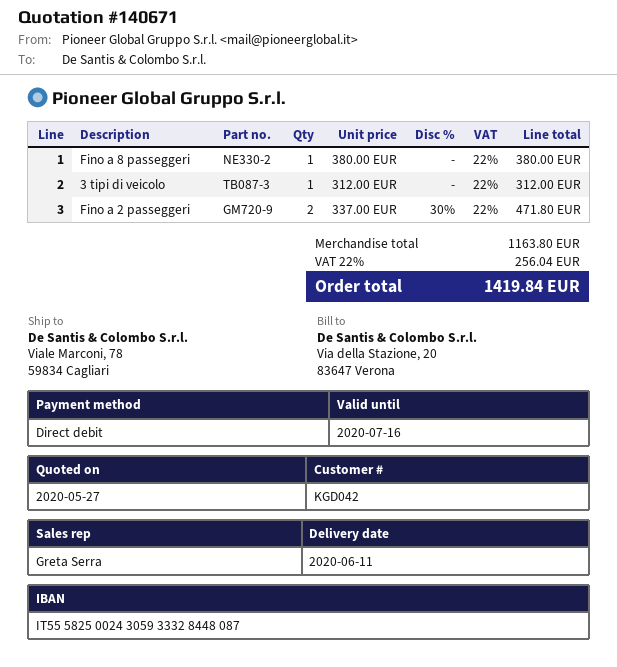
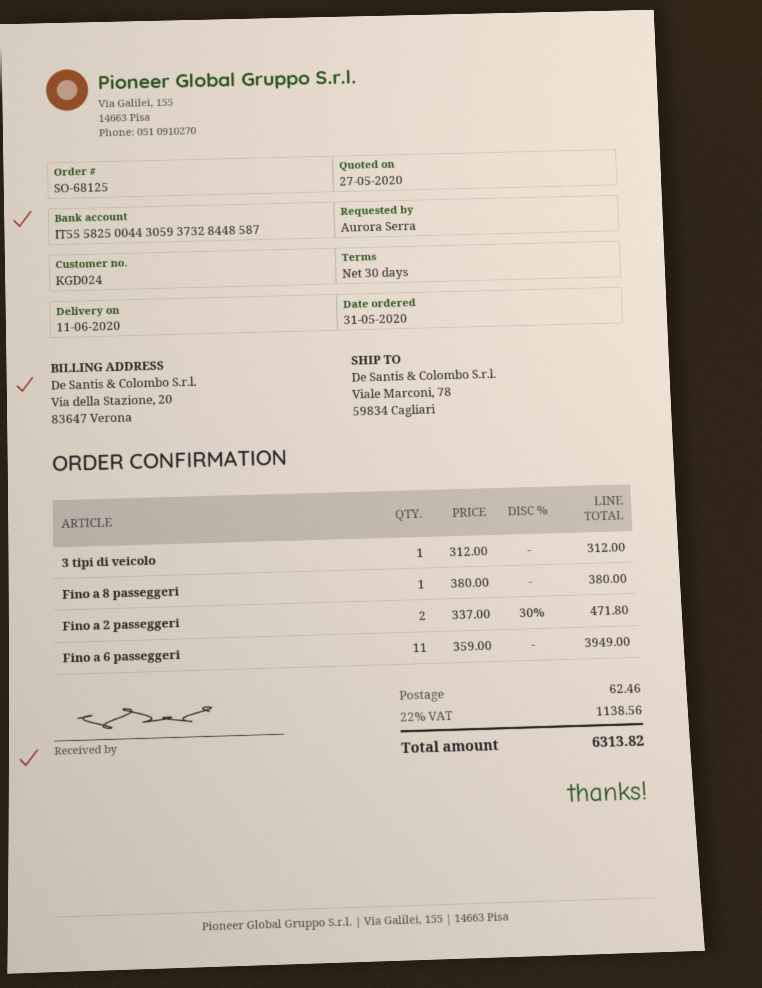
customer number: KGD042 -> KGD024
bank account: IT5558250024305933328448087 -> IT5558250044305937328448587
Fino a 6 passeggeri: none -> 11 x 359.00 = 3949.00
shipping: none -> 62.46
tax: 22% = 256.04 -> 22% = 1138.56
total: 1419.84 -> 6313.82

